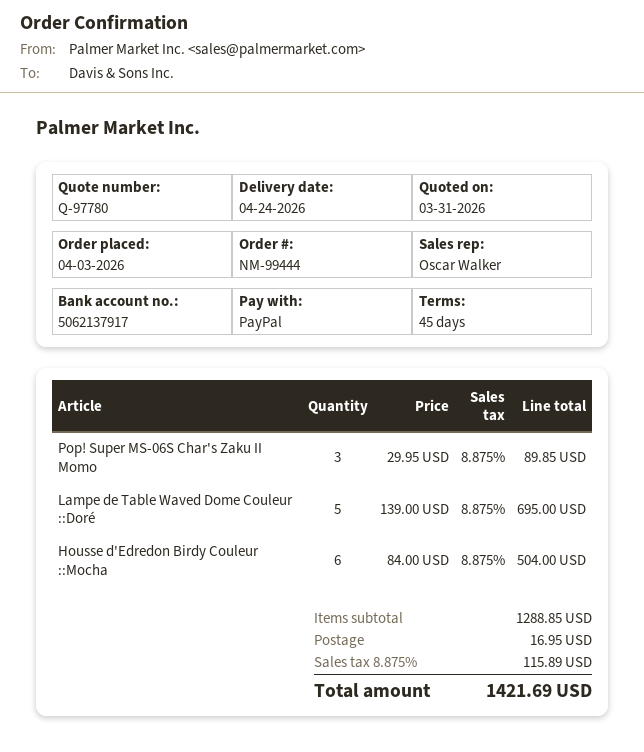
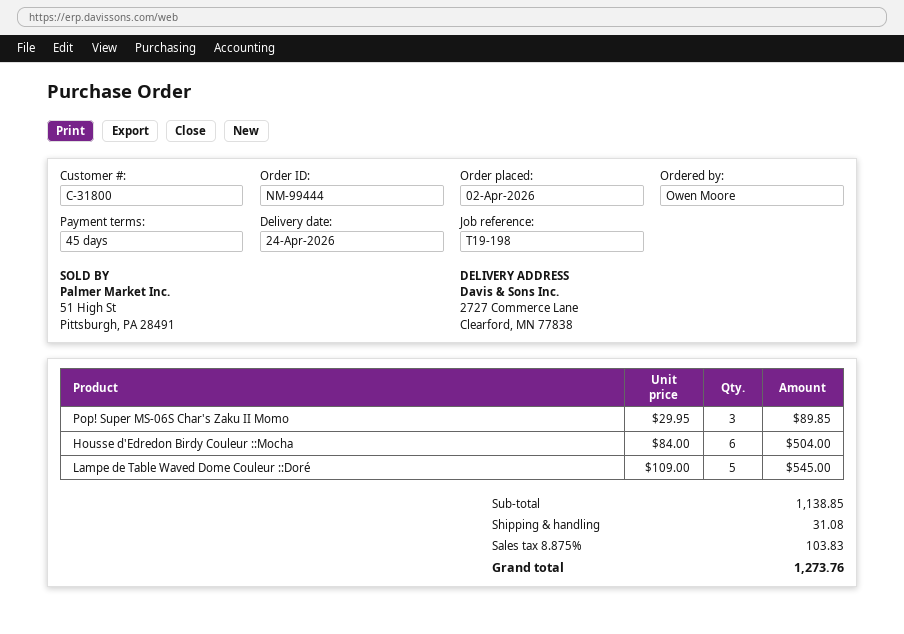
order date: 2026-04-03 -> 2026-04-02
Lampe de Table Waved Dome Couleur ::Doré: 5 x 139.00 = 695.00 -> 5 x 109.00 = 545.00
subtotal: 1288.85 -> 1138.85
shipping: 16.95 -> 31.08
tax: 8.875% = 115.89 -> 8.875% = 103.83
total: 1421.69 -> 1273.76

